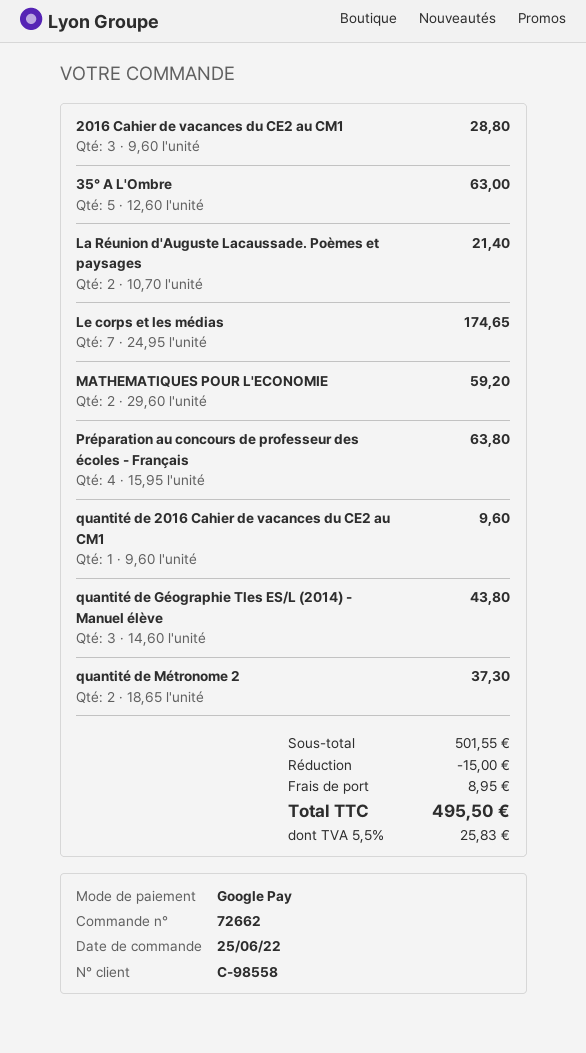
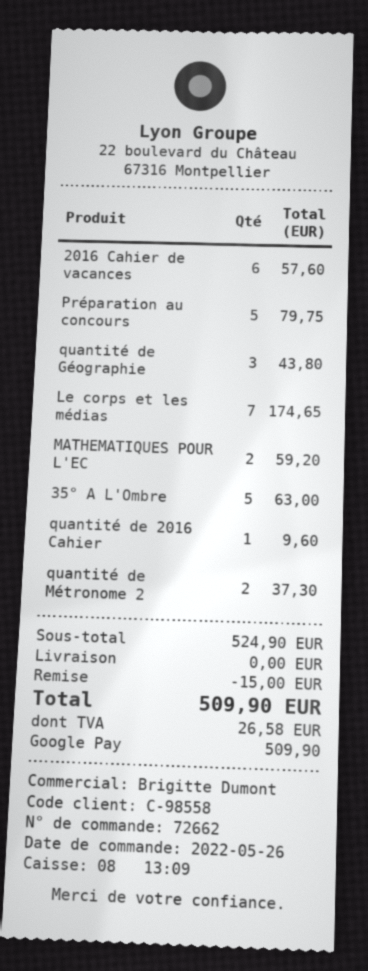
order date: 2022-06-25 -> 2022-05-26
2016 Cahier de vacances du CE2 au CM1: 3 for 28.80 -> 6 for 57.60
La Réunion d'Auguste Lacaussade. Poèmes et paysages: 2 for 21.40 -> none
Préparation au concours de professeur des écoles - Français: 4 for 63.80 -> 5 for 79.75
subtotal: 501.55 -> 524.90
shipping: 8.95 -> 0.00
tax: 25.83 -> 26.58
total: 495.50 -> 509.90

